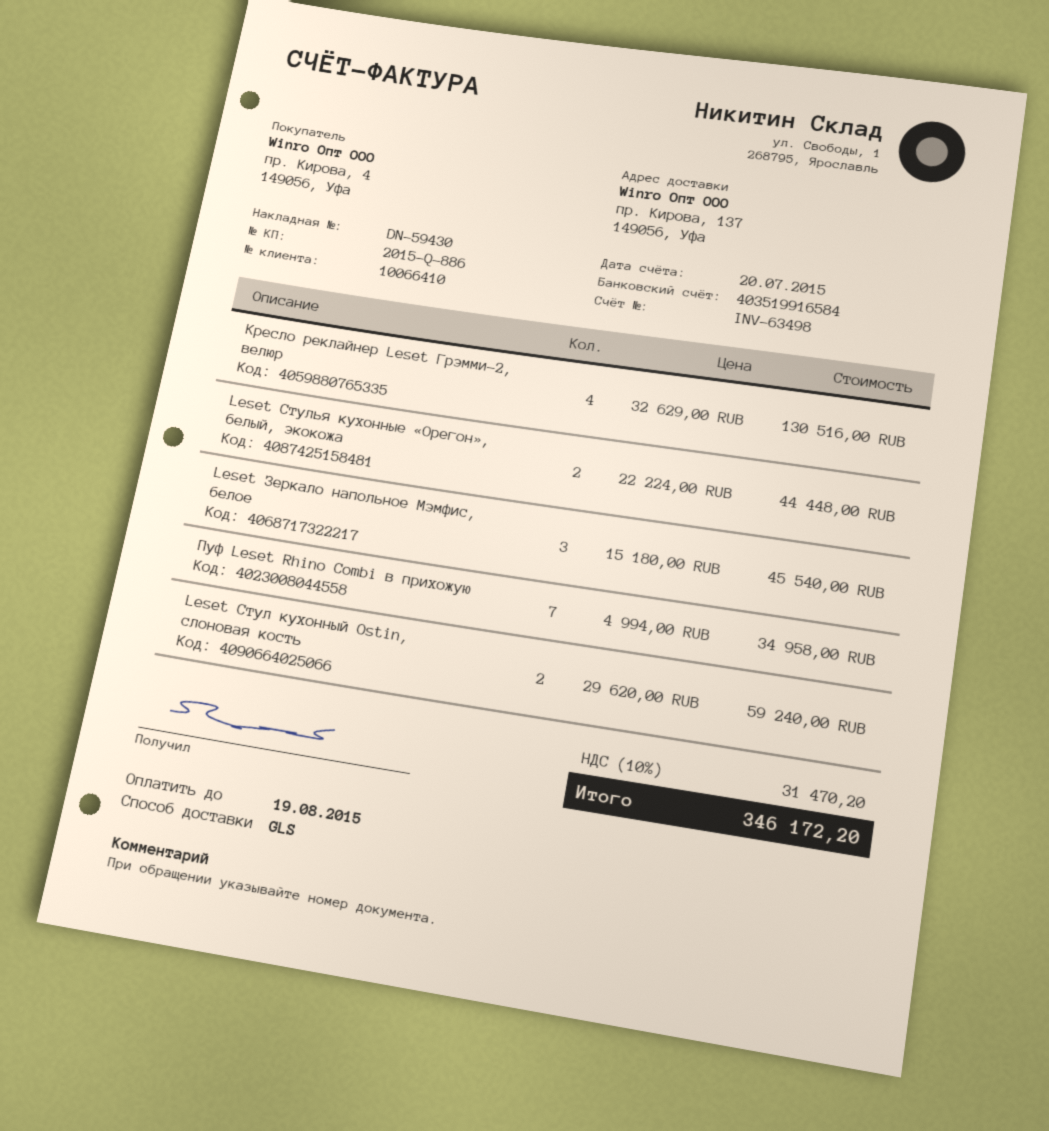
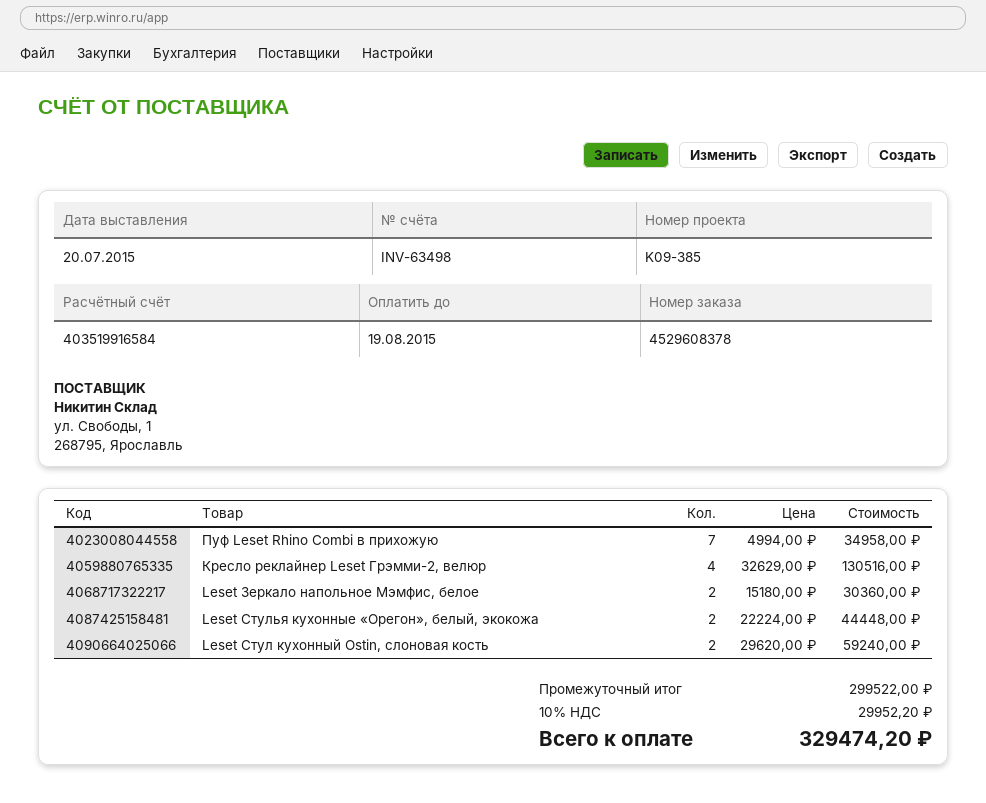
Leset Зеркало напольное Мэмфис, белое: 3 x 15180.00 = 45540.00 -> 2 x 15180.00 = 30360.00
tax: 10% = 31470.20 -> 10% = 29952.20
total: 346172.20 -> 329474.20

